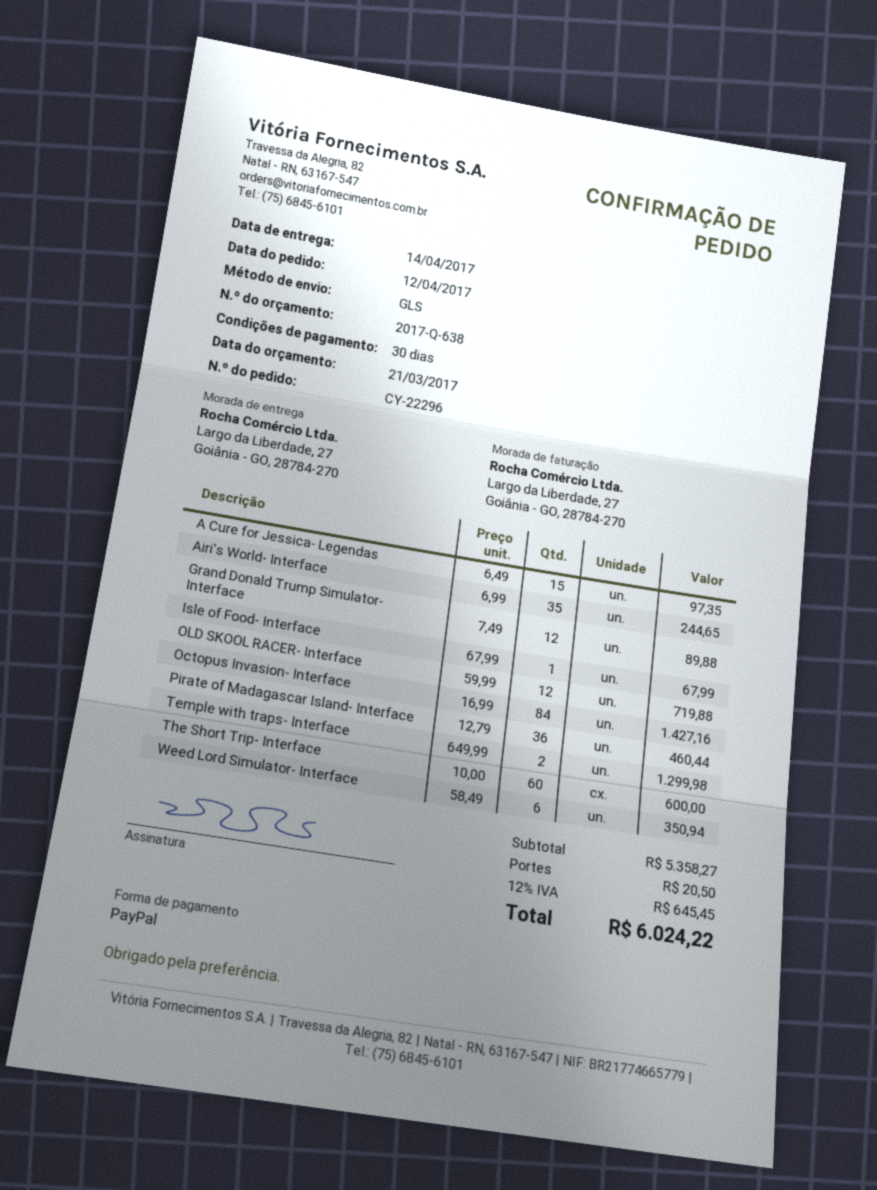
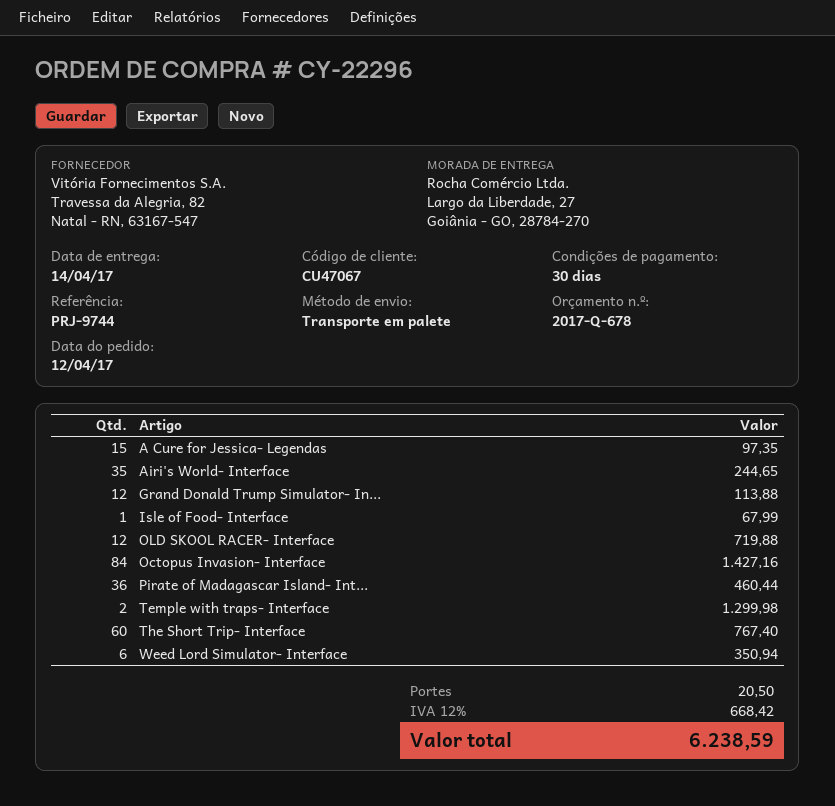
quote number: 2017-Q-638 -> 2017-Q-678
shipping method: GLS -> pallet freight
Grand Donald Trump Simulator- Interface: 12 for 89.88 -> 12 for 113.88
The Short Trip- Interface: 60 for 600.00 -> 60 for 767.40
tax: 12% = 645.45 -> 12% = 668.42
total: 6024.22 -> 6238.59

